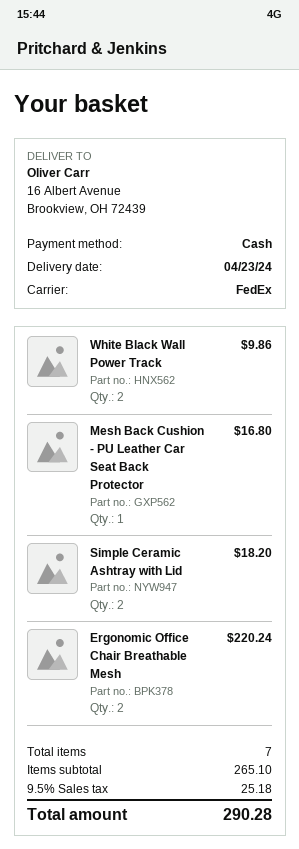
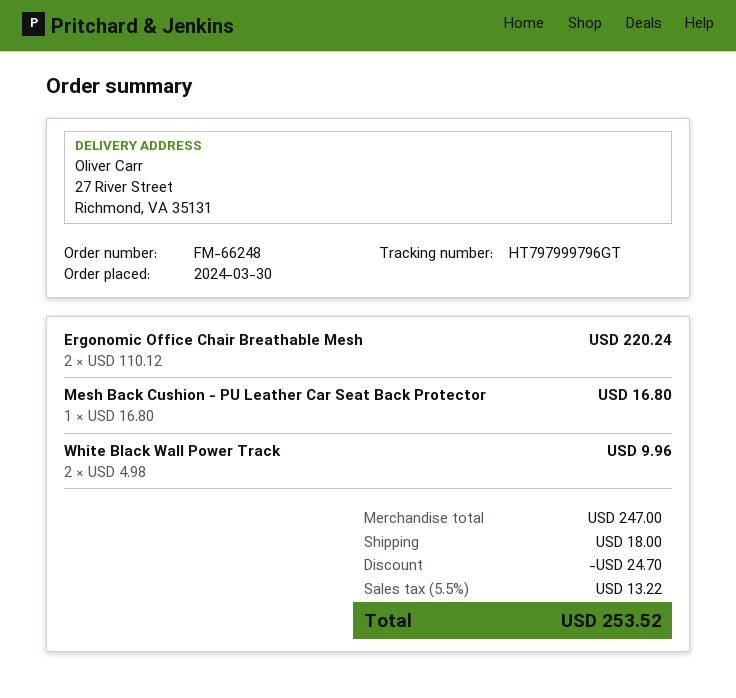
ship to: 16 Albert Avenue, Brookview, OH 72439 -> 27 River Street, Richmond, VA 35131
White Black Wall Power Track: 2 for 9.86 -> 2 for 9.96
Simple Ceramic Ashtray with Lid: 2 for 18.20 -> none
subtotal: 265.10 -> 247.00
discount: none -> 24.70
shipping: none -> 18.00
tax: 9.5% = 25.18 -> 5.5% = 13.22
total: 290.28 -> 253.52

